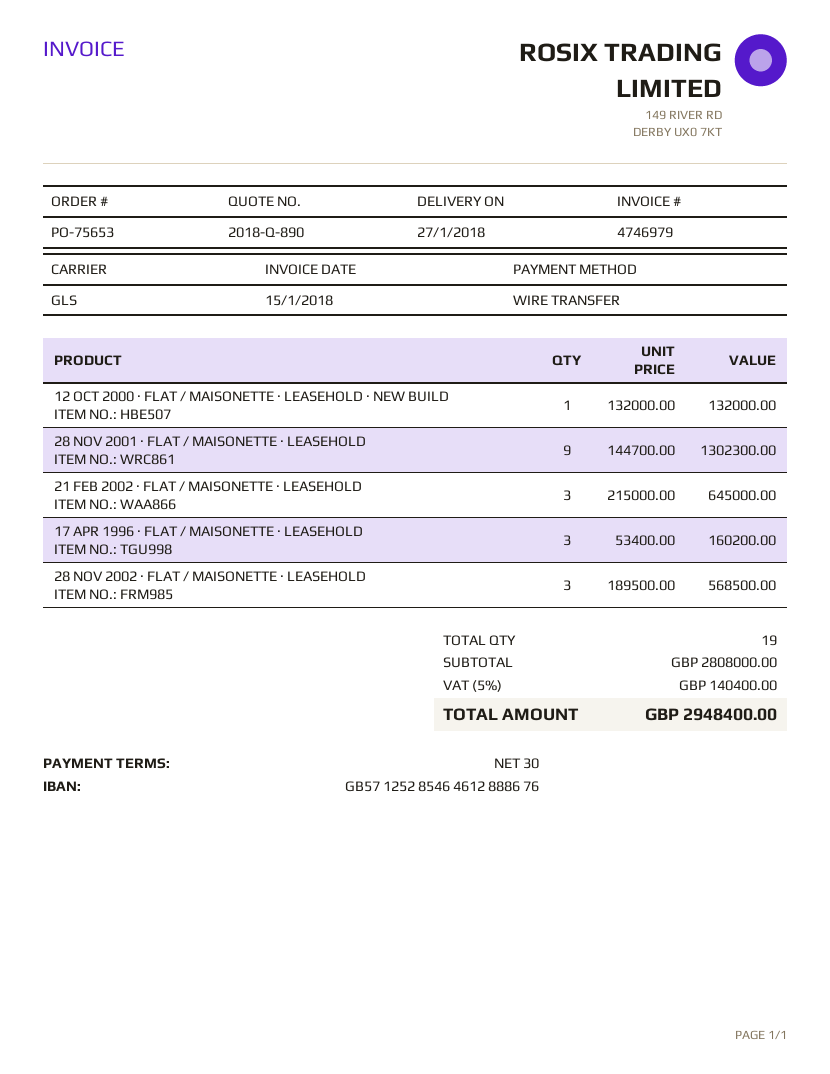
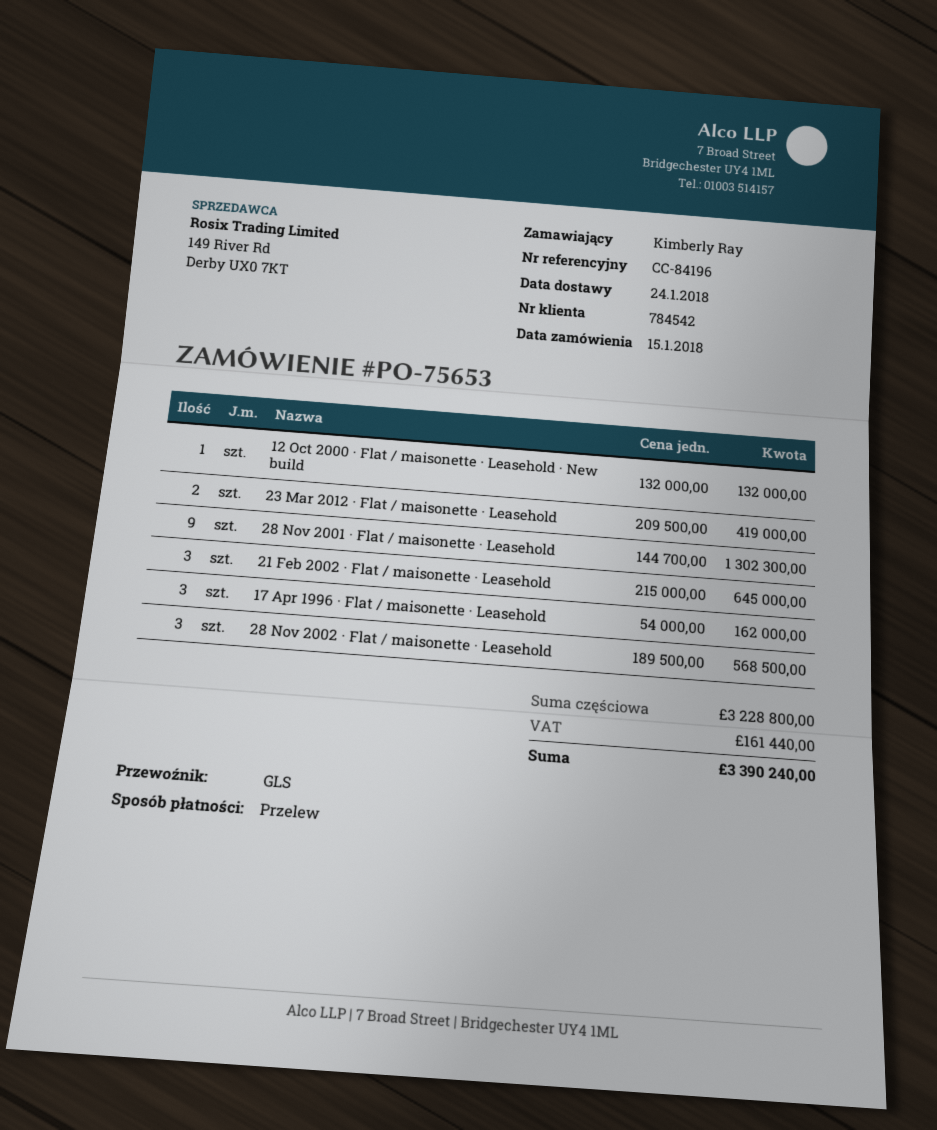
delivery date: 2018-01-27 -> 2018-01-24
17 APR 1996 · FLAT / MAISONETTE · LEASEHOLD: 3 x 53400.00 = 160200.00 -> 3 x 54000.00 = 162000.00
23 Mar 2012 · Flat / maisonette · Leasehold: none -> 2 x 209500.00 = 419000.00
subtotal: 2808000.00 -> 3228800.00
tax: 140400.00 -> 161440.00
total: 2948400.00 -> 3390240.00

